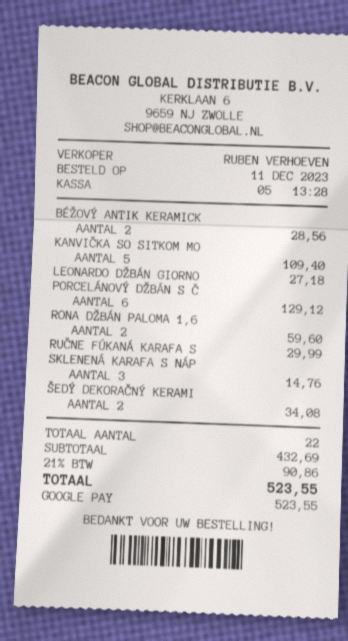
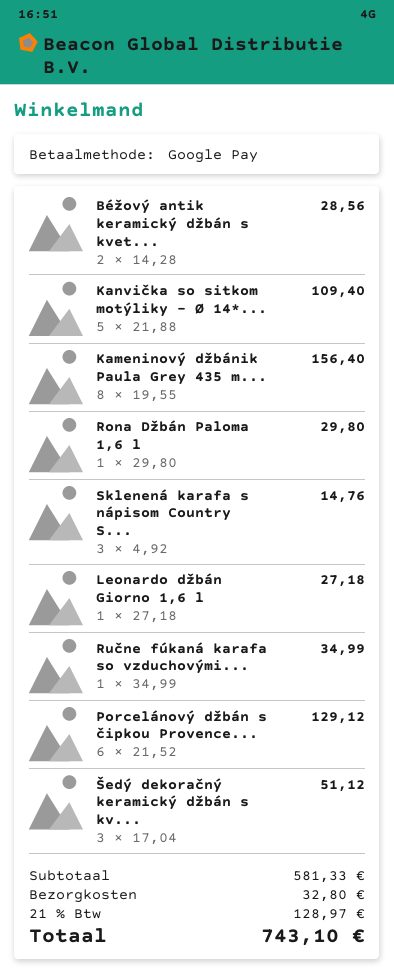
RONA DŽBÁN PALOMA 1,6: 2 for 59.60 -> 1 for 29.80
RUČNE FÚKANÁ KARAFA S: 1 for 29.99 -> 1 for 34.99
ŠEDÝ DEKORAČNÝ KERAMI: 2 for 34.08 -> 3 for 51.12
Kameninový džbánik Paula Grey 435 m...: none -> 8 for 156.40
subtotal: 432.69 -> 581.33
shipping: none -> 32.80
tax: 21% = 90.86 -> 21% = 128.97
total: 523.55 -> 743.10

